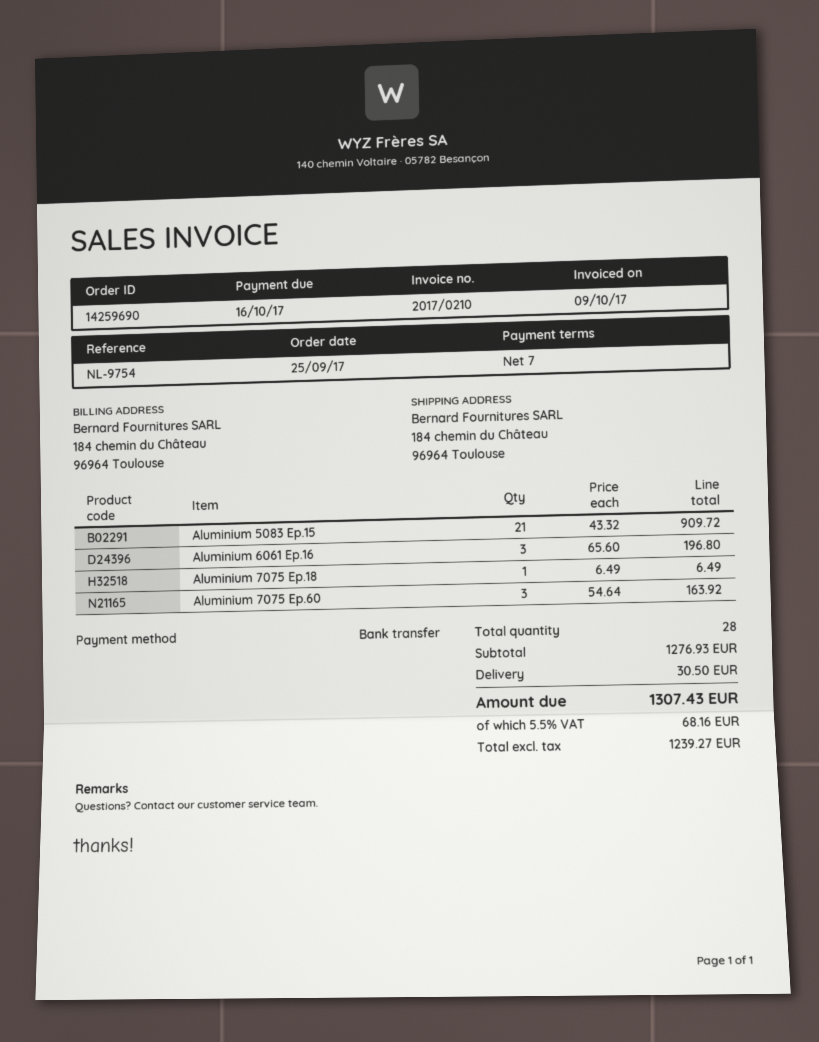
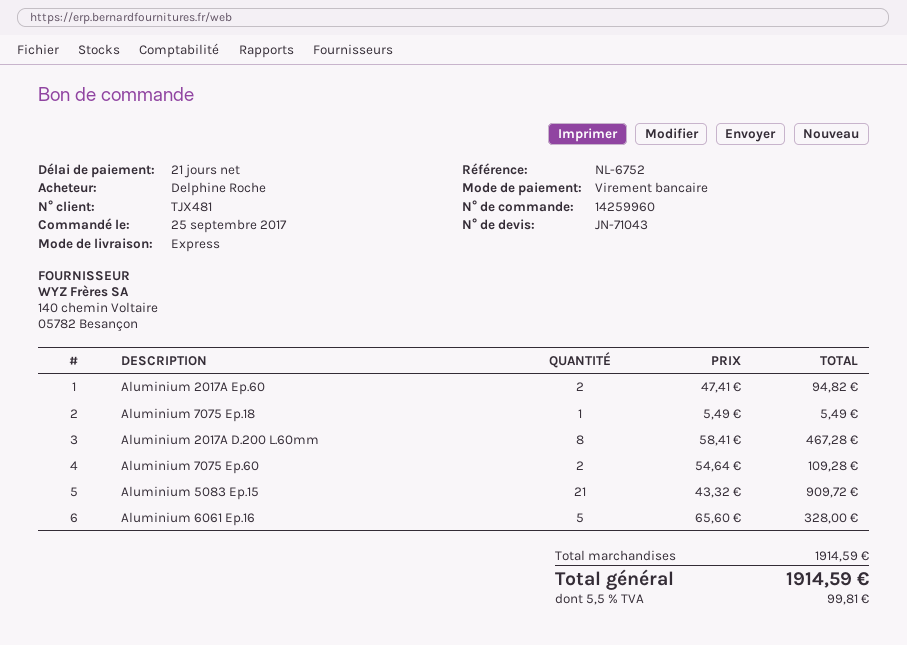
order number: 14259690 -> 14259960
payment terms: 7 days -> 21 days
reference: NL-9754 -> NL-6752
Aluminium 6061 Ep.16: 3 x 65.60 = 196.80 -> 5 x 65.60 = 328.00
Aluminium 7075 Ep.18: 1 x 6.49 = 6.49 -> 1 x 5.49 = 5.49
Aluminium 7075 Ep.60: 3 x 54.64 = 163.92 -> 2 x 54.64 = 109.28
Aluminium 2017A Ep.60: none -> 2 x 47.41 = 94.82
Aluminium 2017A D.200 L.60mm: none -> 8 x 58.41 = 467.28
subtotal: 1276.93 -> 1914.59
shipping: 30.50 -> none
tax: 5.5% = 68.16 -> 5.5% = 99.81
total: 1307.43 -> 1914.59

